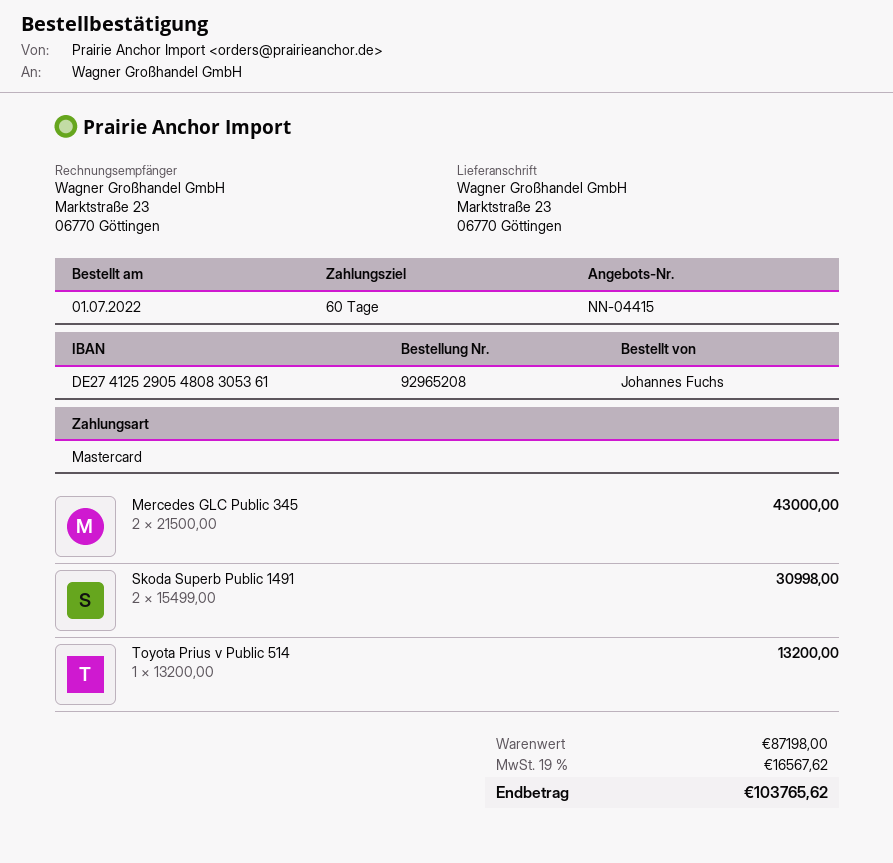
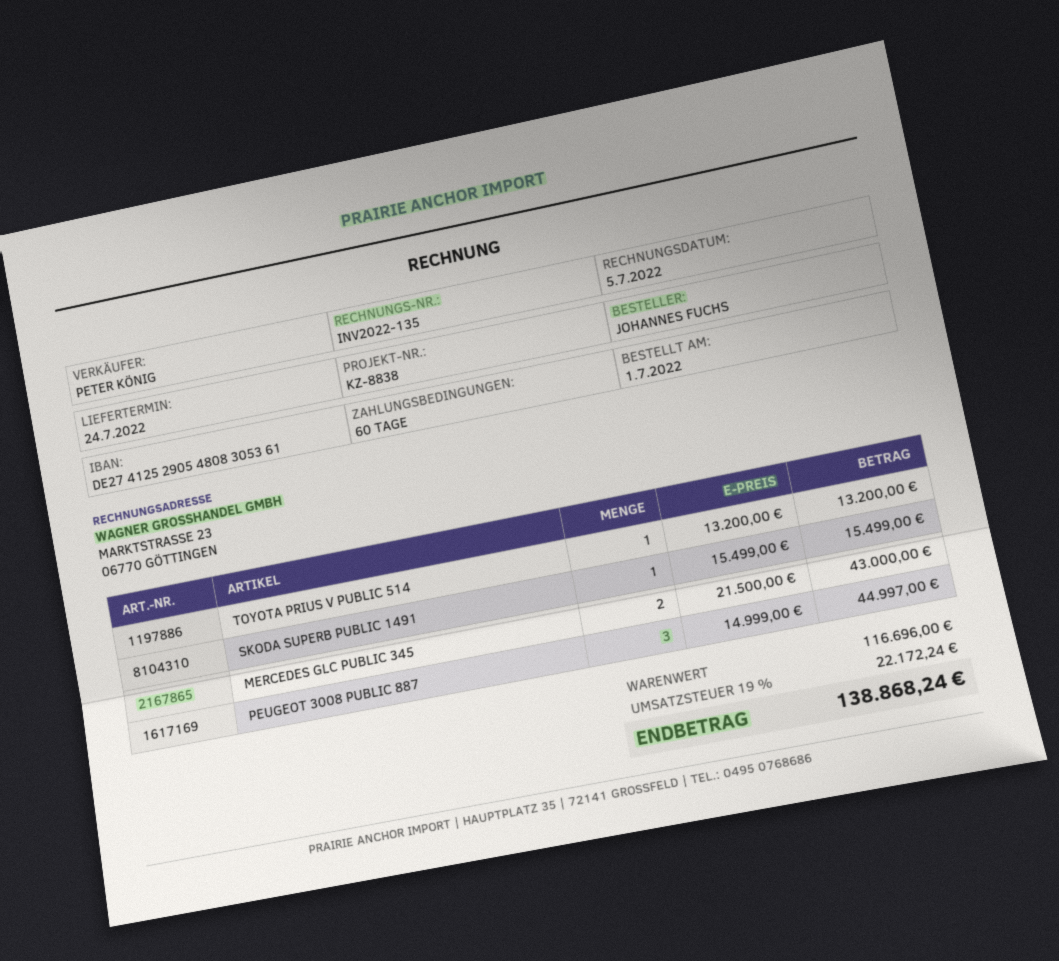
Skoda Superb Public 1491: 2 x 15499.00 = 30998.00 -> 1 x 15499.00 = 15499.00
PEUGEOT 3008 PUBLIC 887: none -> 3 x 14999.00 = 44997.00
subtotal: 87198.00 -> 116696.00
tax: 19% = 16567.62 -> 19% = 22172.24
total: 103765.62 -> 138868.24

